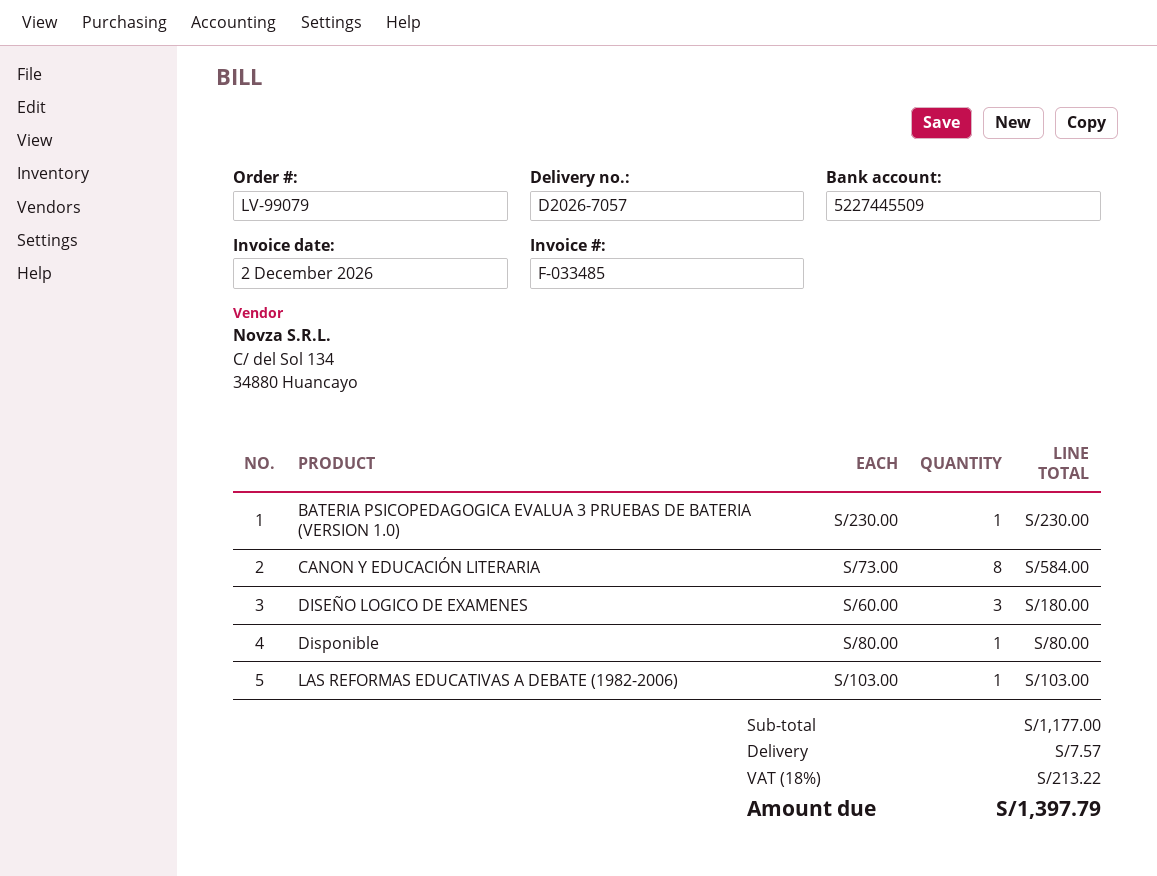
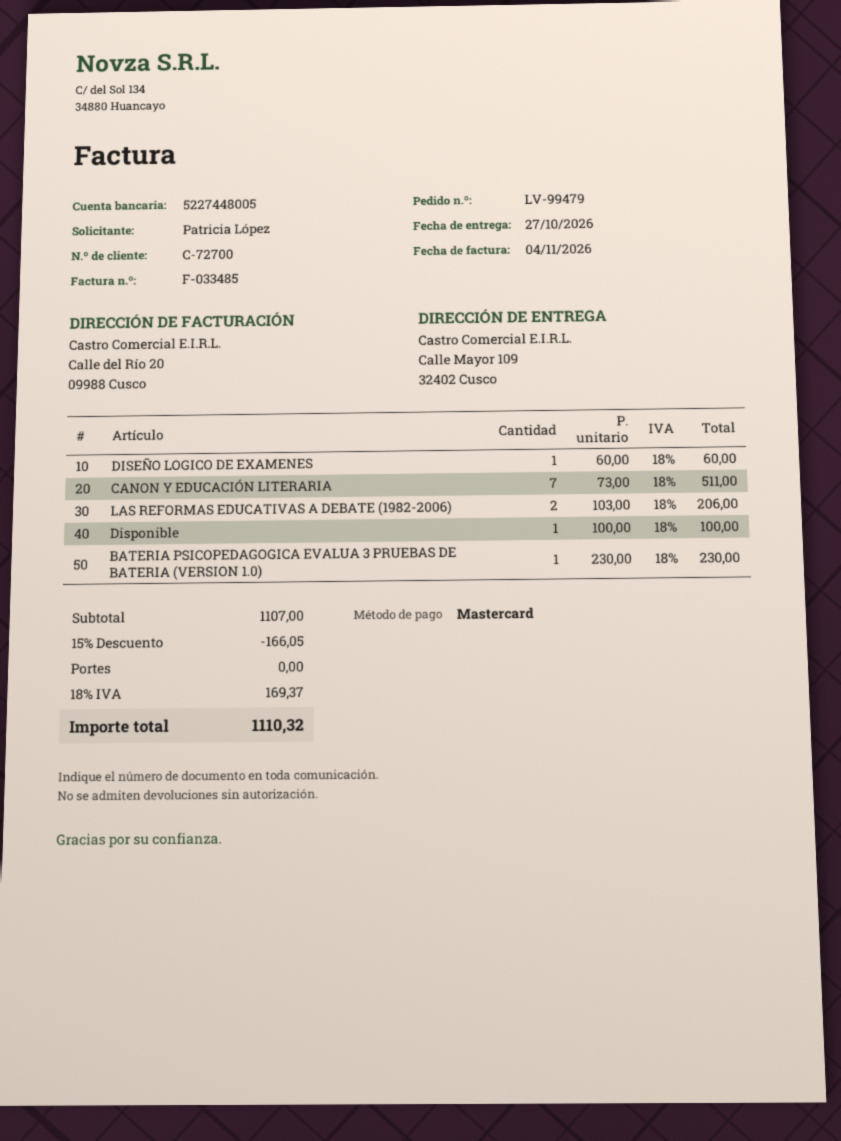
order number: LV-99079 -> LV-99479
invoice date: 2026-12-02 -> 2026-11-04
bank account: 5227445509 -> 5227448005
CANON Y EDUCACIÓN LITERARIA: 8 x 73.00 = 584.00 -> 7 x 73.00 = 511.00
DISEÑO LOGICO DE EXAMENES: 3 x 60.00 = 180.00 -> 1 x 60.00 = 60.00
Disponible: 1 x 80.00 = 80.00 -> 1 x 100.00 = 100.00
LAS REFORMAS EDUCATIVAS A DEBATE (1982-2006): 1 x 103.00 = 103.00 -> 2 x 103.00 = 206.00
subtotal: 1177.00 -> 1107.00
discount: none -> 15% = 166.05
shipping: 7.57 -> 0.00
tax: 18% = 213.22 -> 18% = 169.37
total: 1397.79 -> 1110.32

